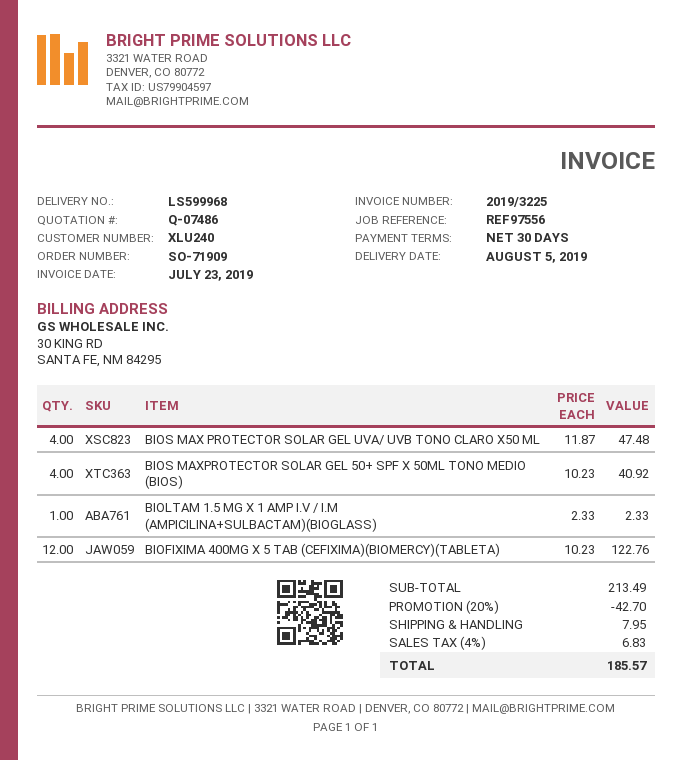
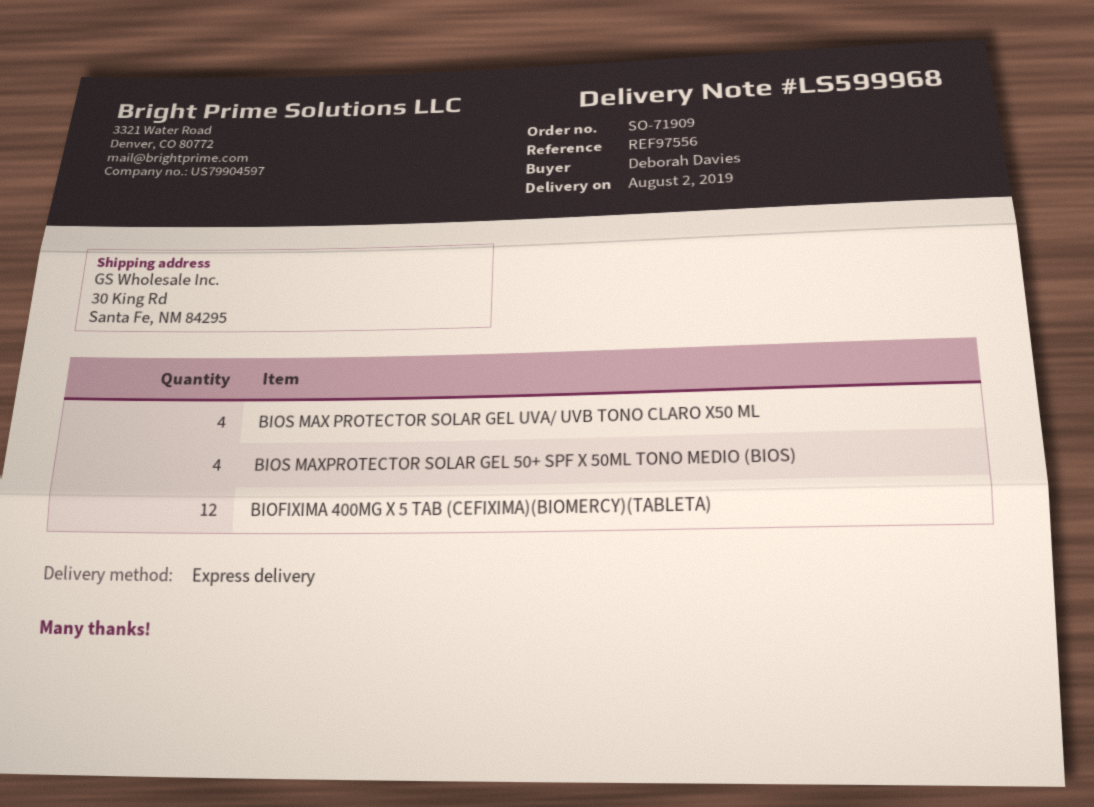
delivery date: 2019-08-05 -> 2019-08-02
BIOLTAM 1.5 MG X 1 AMP I.V / I.M (AMPICILINA+SULBACTAM)(BIOGLASS): 1 -> none

